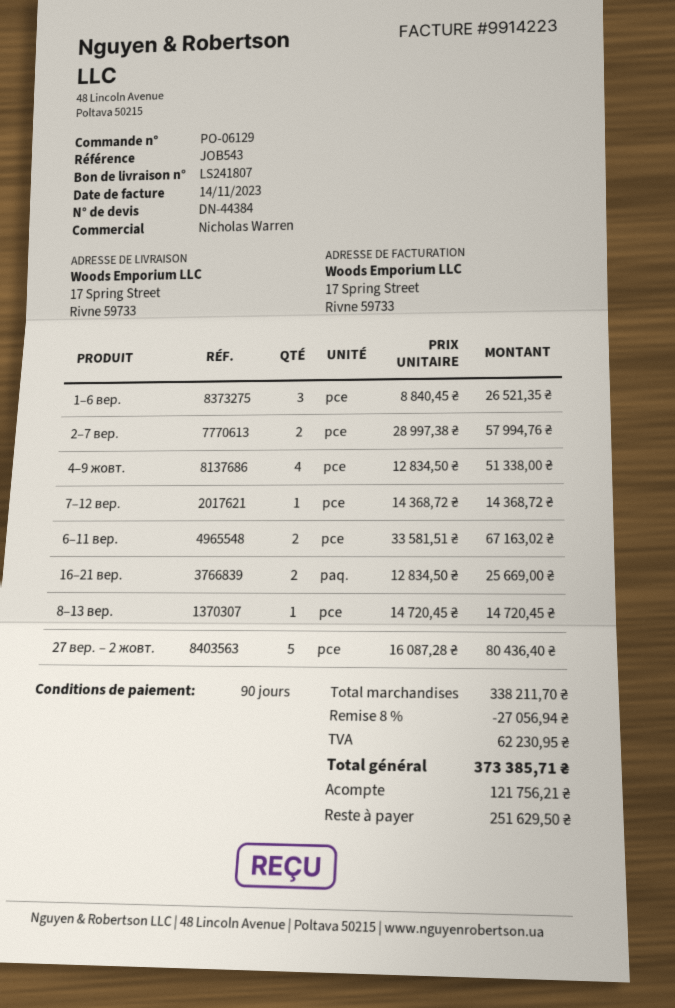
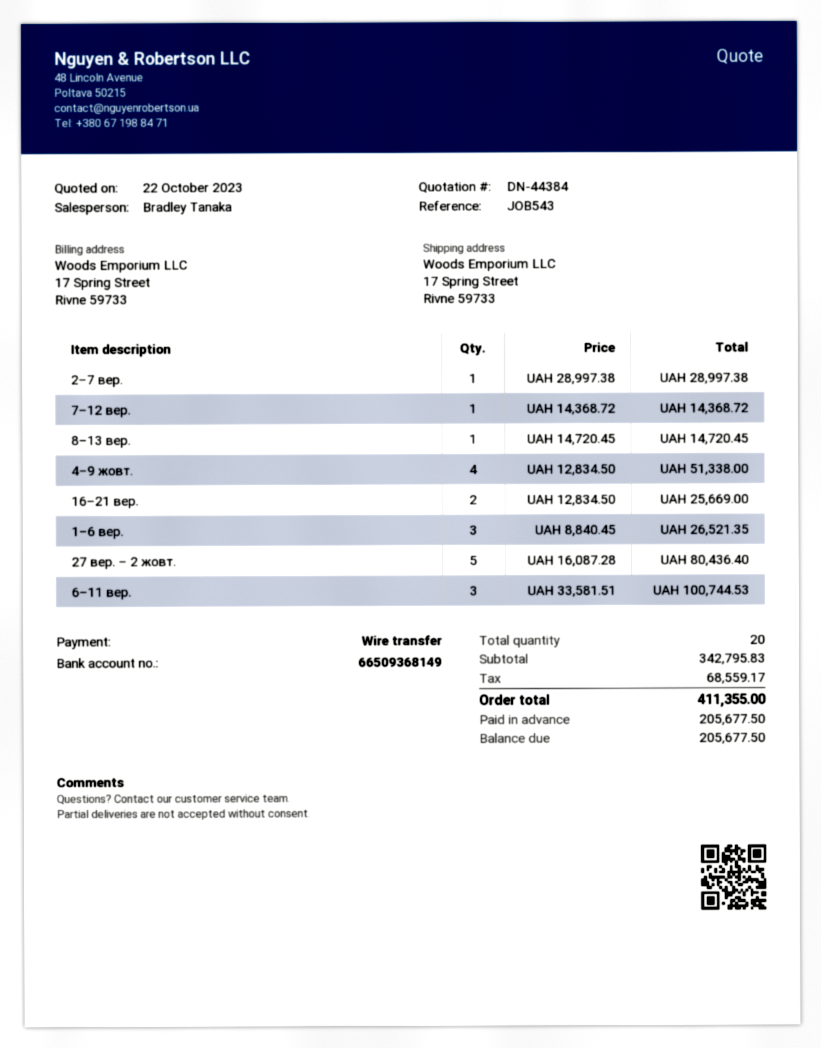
sales rep: Nicholas Warren -> Bradley Tanaka
2–7 вер.: 2 x 28997.38 = 57994.76 -> 1 x 28997.38 = 28997.38
6–11 вер.: 2 x 33581.51 = 67163.02 -> 3 x 33581.51 = 100744.53
subtotal: 338211.70 -> 342795.83
discount: 8% = 27056.94 -> none
tax: 62230.95 -> 68559.17
total: 373385.71 -> 411355.00
deposit: 121756.21 -> 205677.50
balance: 251629.50 -> 205677.50

